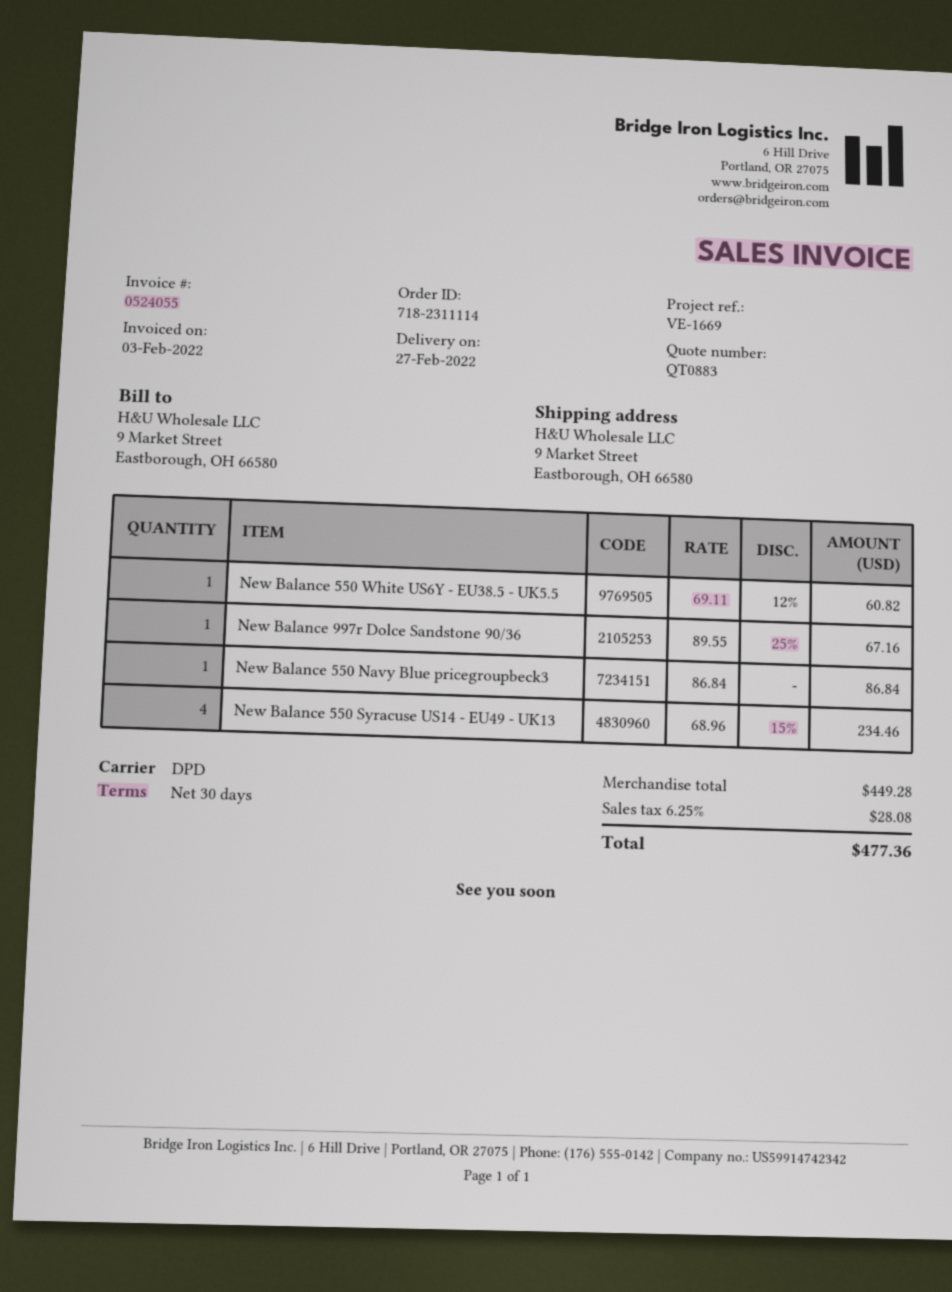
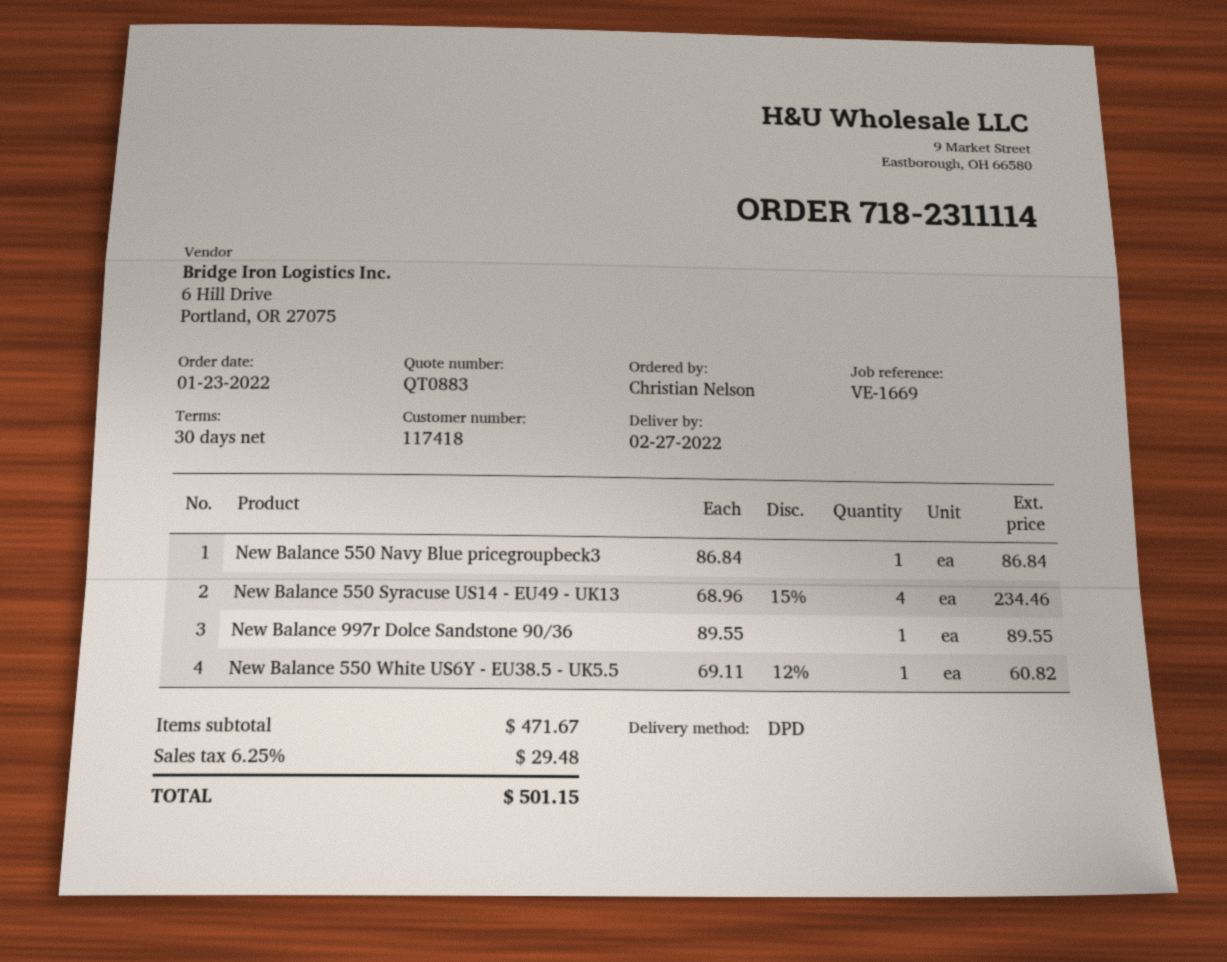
New Balance 997r Dolce Sandstone 90/36: 1 x 89.55 - 25% = 67.16 -> 1 x 89.55 = 89.55
subtotal: 449.28 -> 471.67
tax: 6.25% = 28.08 -> 6.25% = 29.48
total: 477.36 -> 501.15

